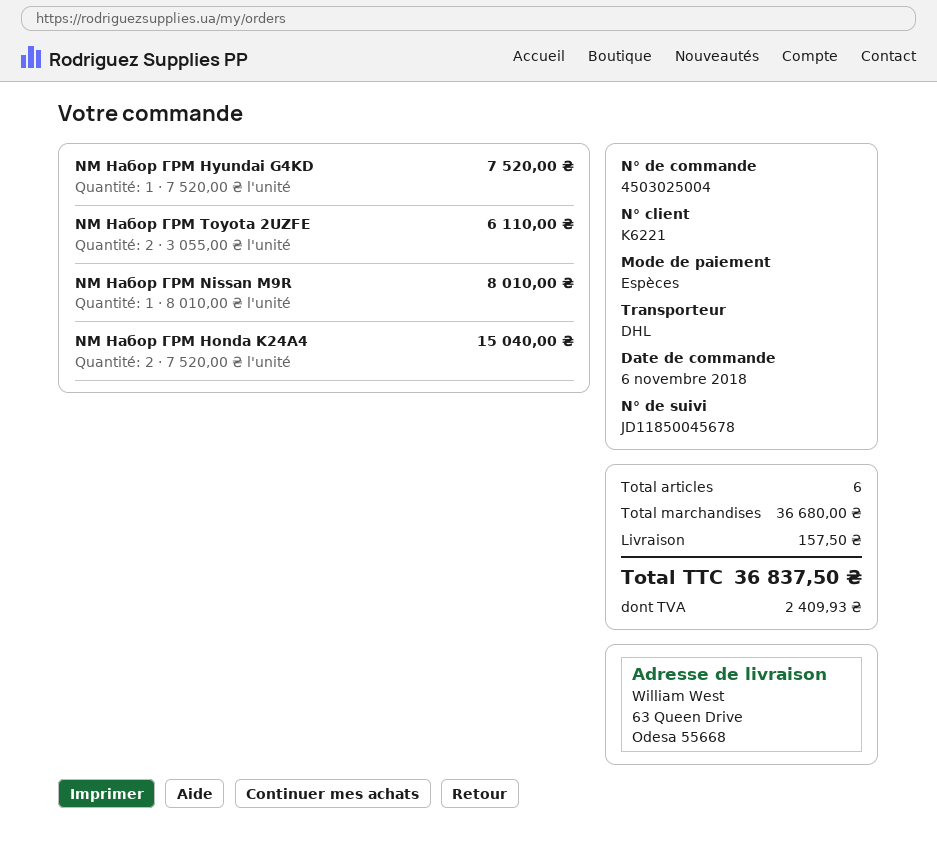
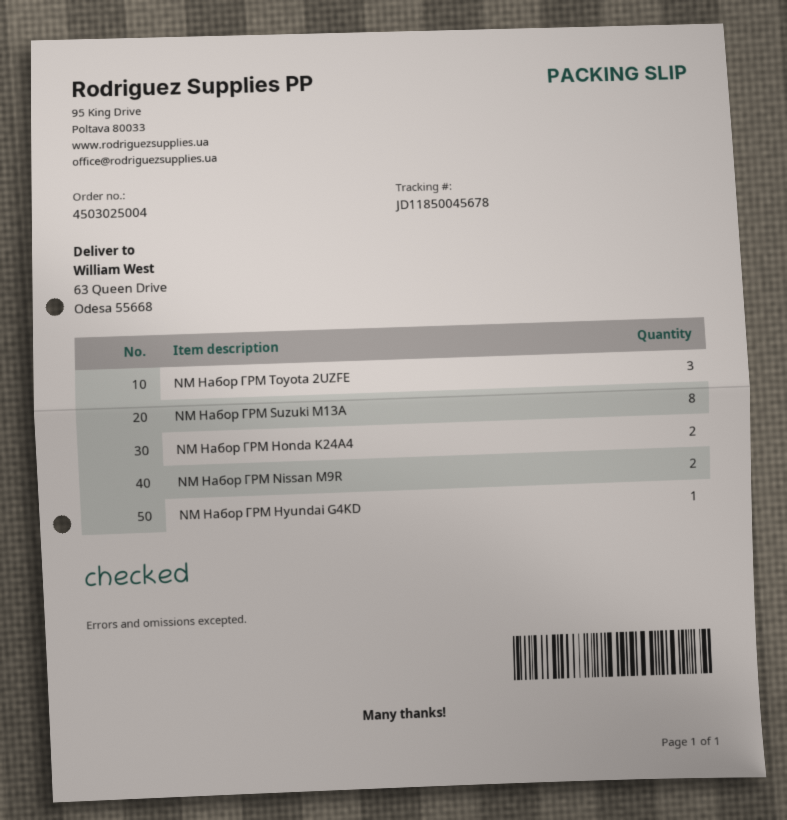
NM Набор ГРМ Toyota 2UZFE: 2 -> 3
NM Набор ГРМ Nissan M9R: 1 -> 2
NM Набор ГРМ Suzuki M13A: none -> 8

